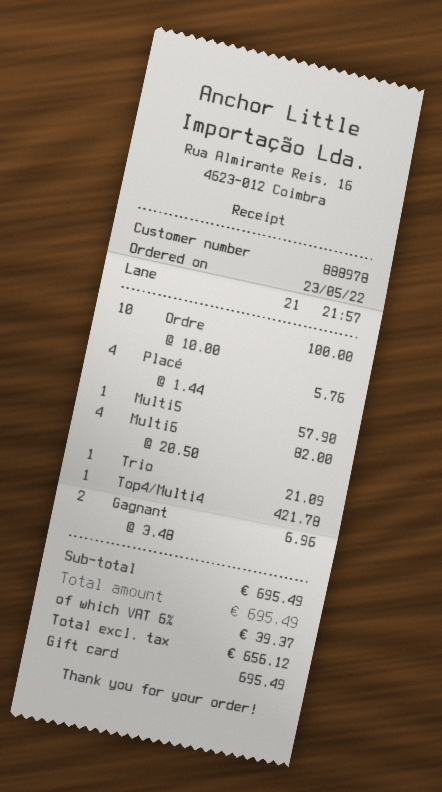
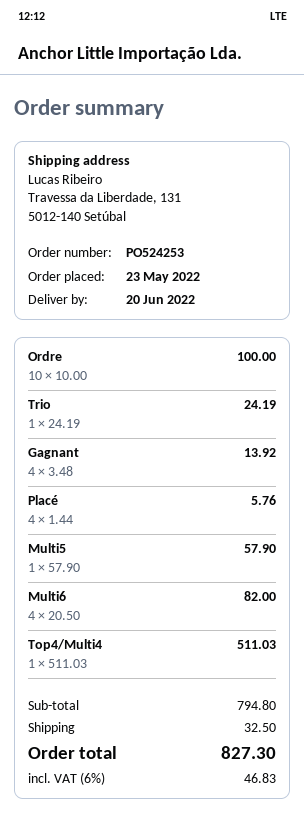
Trio: 1 x 21.09 = 21.09 -> 1 x 24.19 = 24.19
Top4/Multi4: 1 x 421.78 = 421.78 -> 1 x 511.03 = 511.03
Gagnant: 2 x 3.48 = 6.96 -> 4 x 3.48 = 13.92
subtotal: 695.49 -> 794.80
shipping: none -> 32.50
tax: 6% = 39.37 -> 6% = 46.83
total: 695.49 -> 827.30

